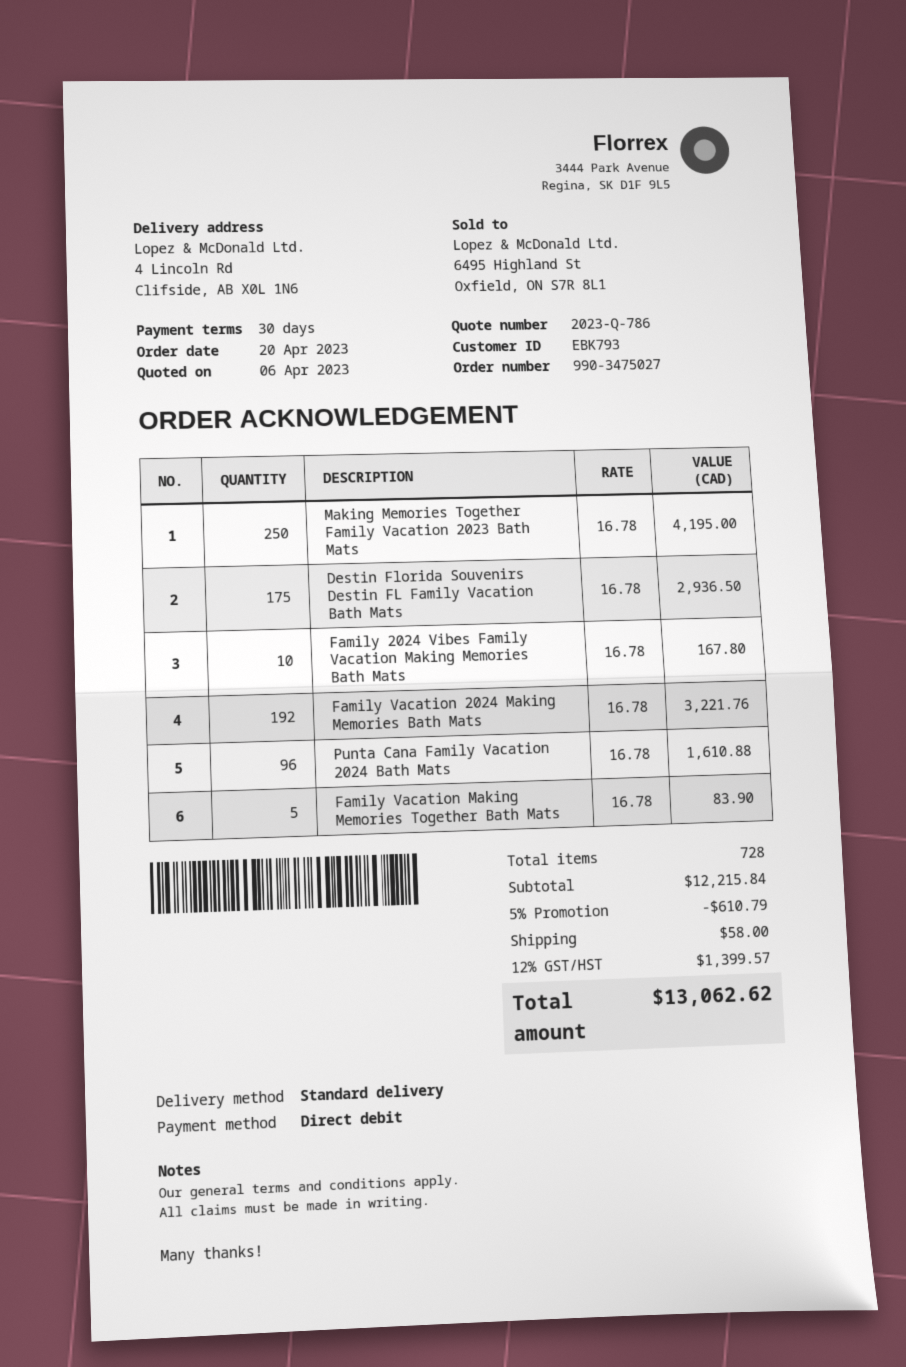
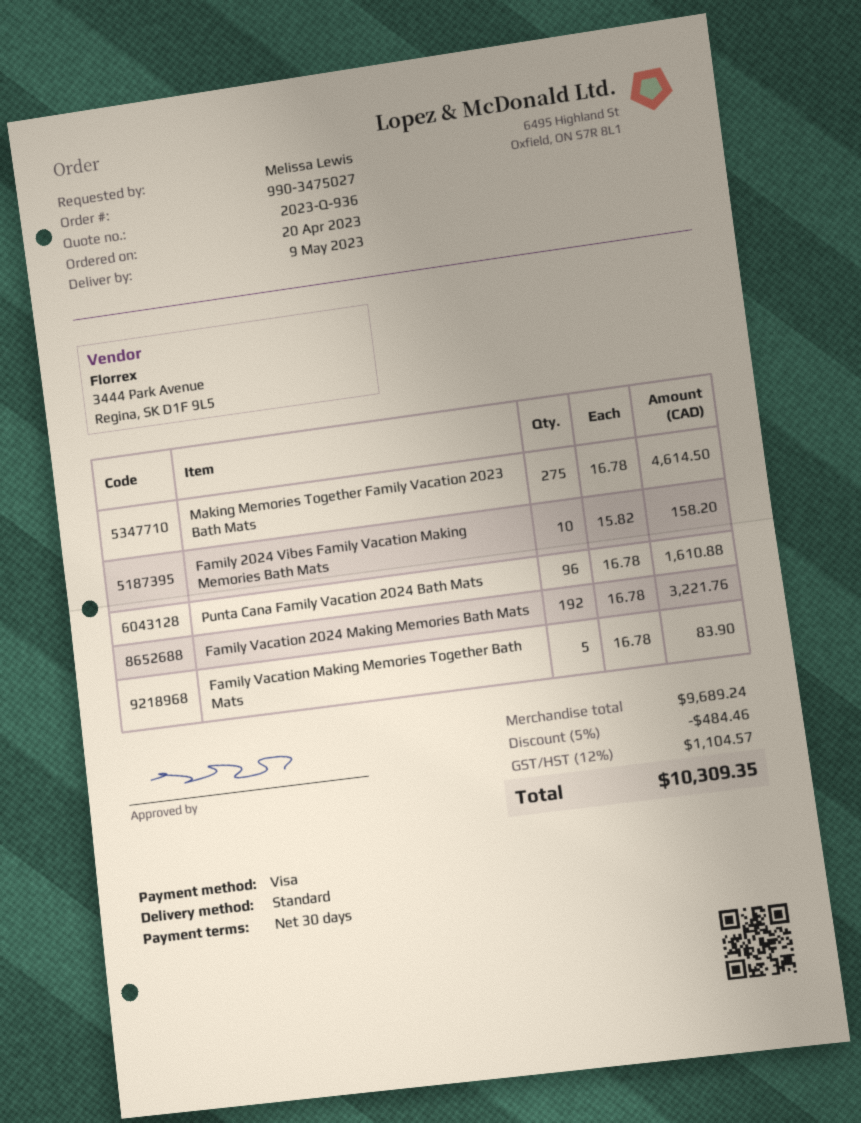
quote number: 2023-Q-786 -> 2023-Q-936
payment method: direct debit -> Visa
Making Memories Together Family Vacation 2023 Bath Mats: 250 x 16.78 = 4195.00 -> 275 x 16.78 = 4614.50
Destin Florida Souvenirs Destin FL Family Vacation Bath Mats: 175 x 16.78 = 2936.50 -> none
Family 2024 Vibes Family Vacation Making Memories Bath Mats: 10 x 16.78 = 167.80 -> 10 x 15.82 = 158.20
subtotal: 12215.84 -> 9689.24
discount: 5% = 610.79 -> 5% = 484.46
shipping: 58.00 -> none
tax: 12% = 1399.57 -> 12% = 1104.57
total: 13062.62 -> 10309.35

